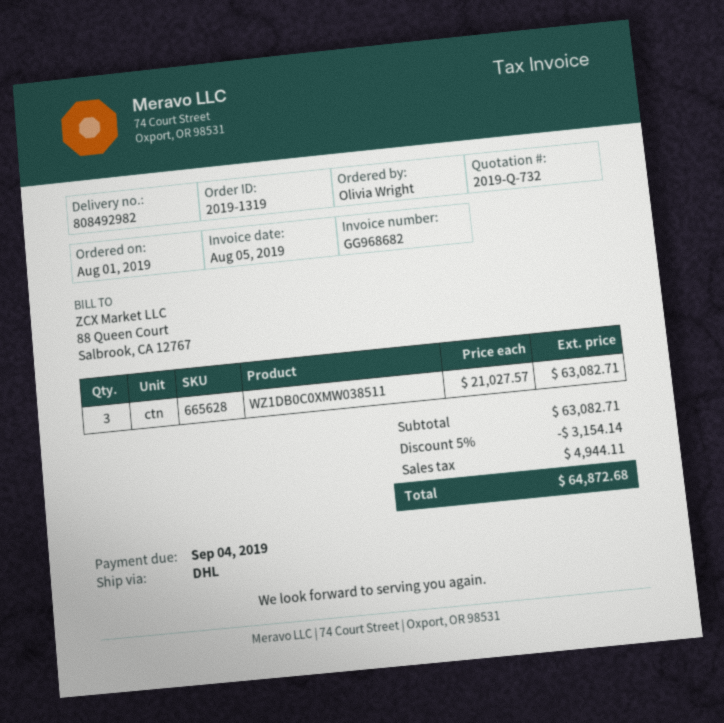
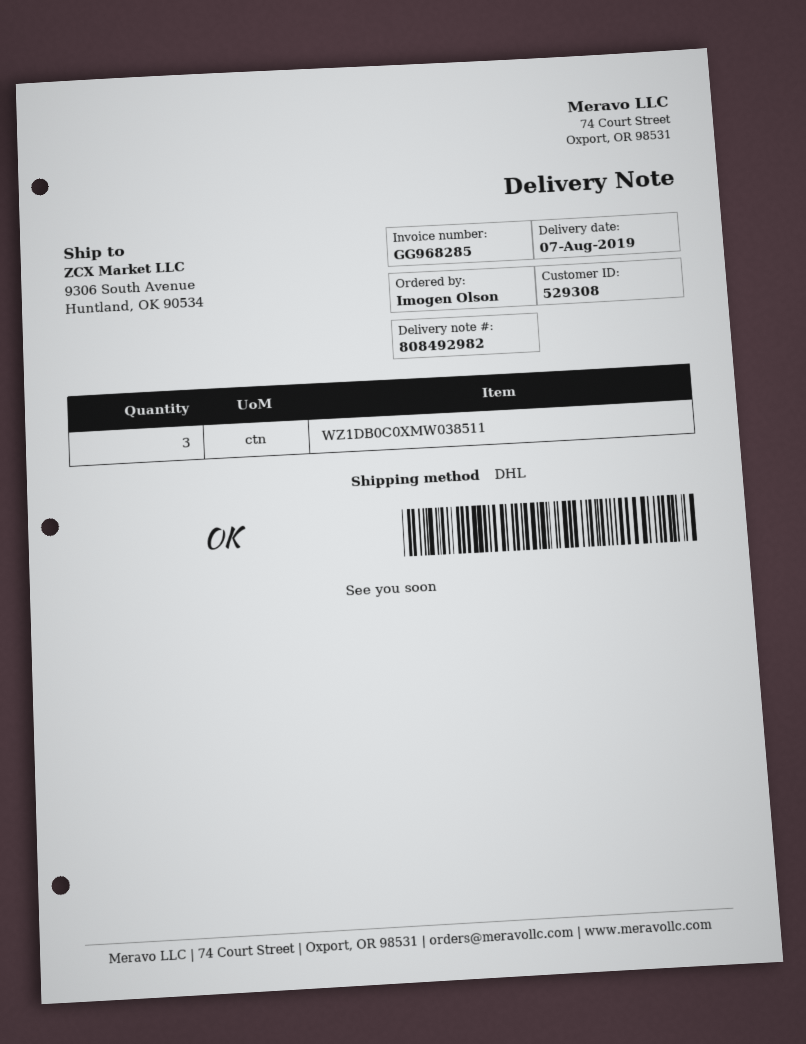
invoice number: GG968682 -> GG968285
ordered by: Olivia Wright -> Imogen Olson

